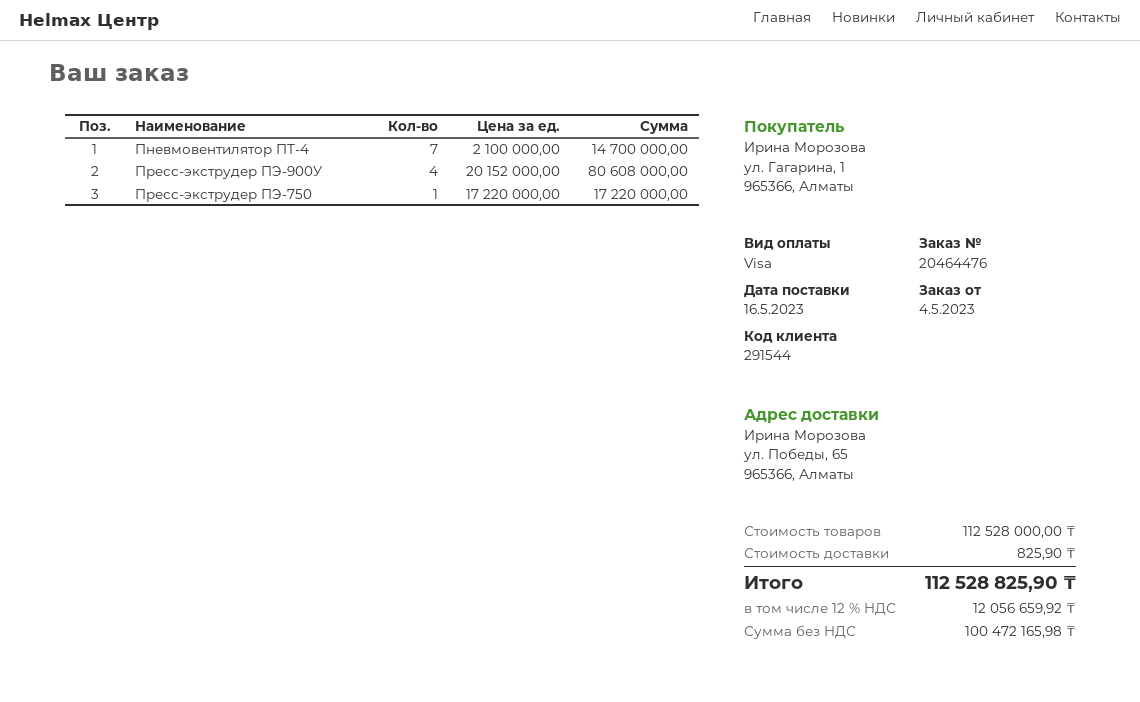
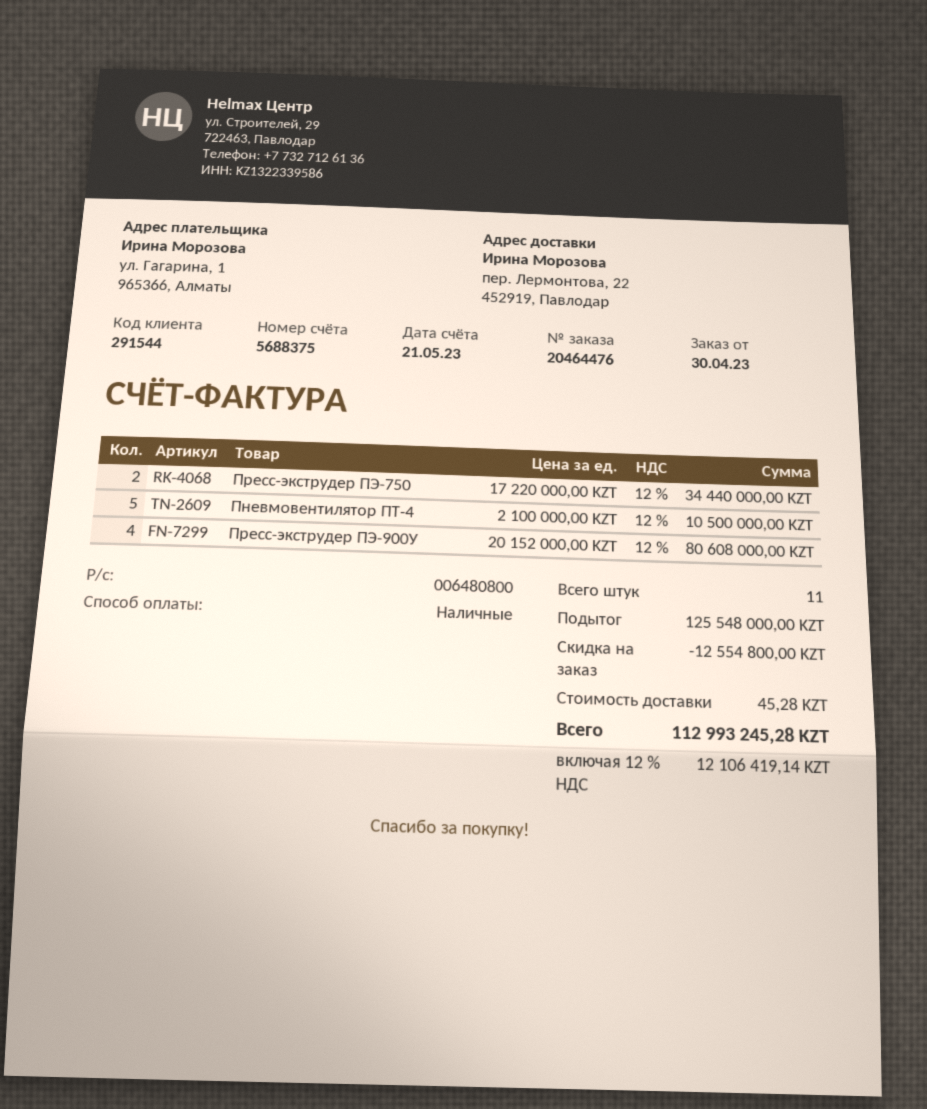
order date: 2023-05-04 -> 2023-04-30
payment method: Visa -> cash
ship to: ул. Победы, 65, 965366, Алматы -> пер. Лермонтова, 22, 452919, Павлодар
Пневмовентилятор ПТ-4: 7 x 2100000.00 = 14700000.00 -> 5 x 2100000.00 = 10500000.00
Пресс-экструдер ПЭ-750: 1 x 17220000.00 = 17220000.00 -> 2 x 17220000.00 = 34440000.00
subtotal: 112528000.00 -> 125548000.00
discount: none -> 12554800.00
shipping: 825.90 -> 45.28
tax: 12% = 12056659.92 -> 12% = 12106419.14
total: 112528825.90 -> 112993245.28

